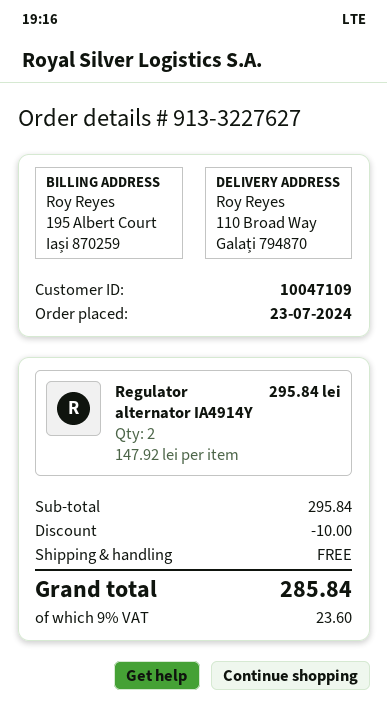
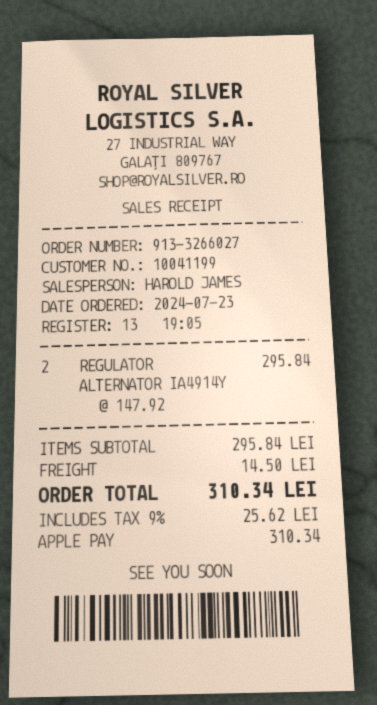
order number: 913-3227627 -> 913-3266027
customer number: 10047109 -> 10041199
discount: 10.00 -> none
shipping: 0.00 -> 14.50
tax: 9% = 23.60 -> 9% = 25.62
total: 285.84 -> 310.34

